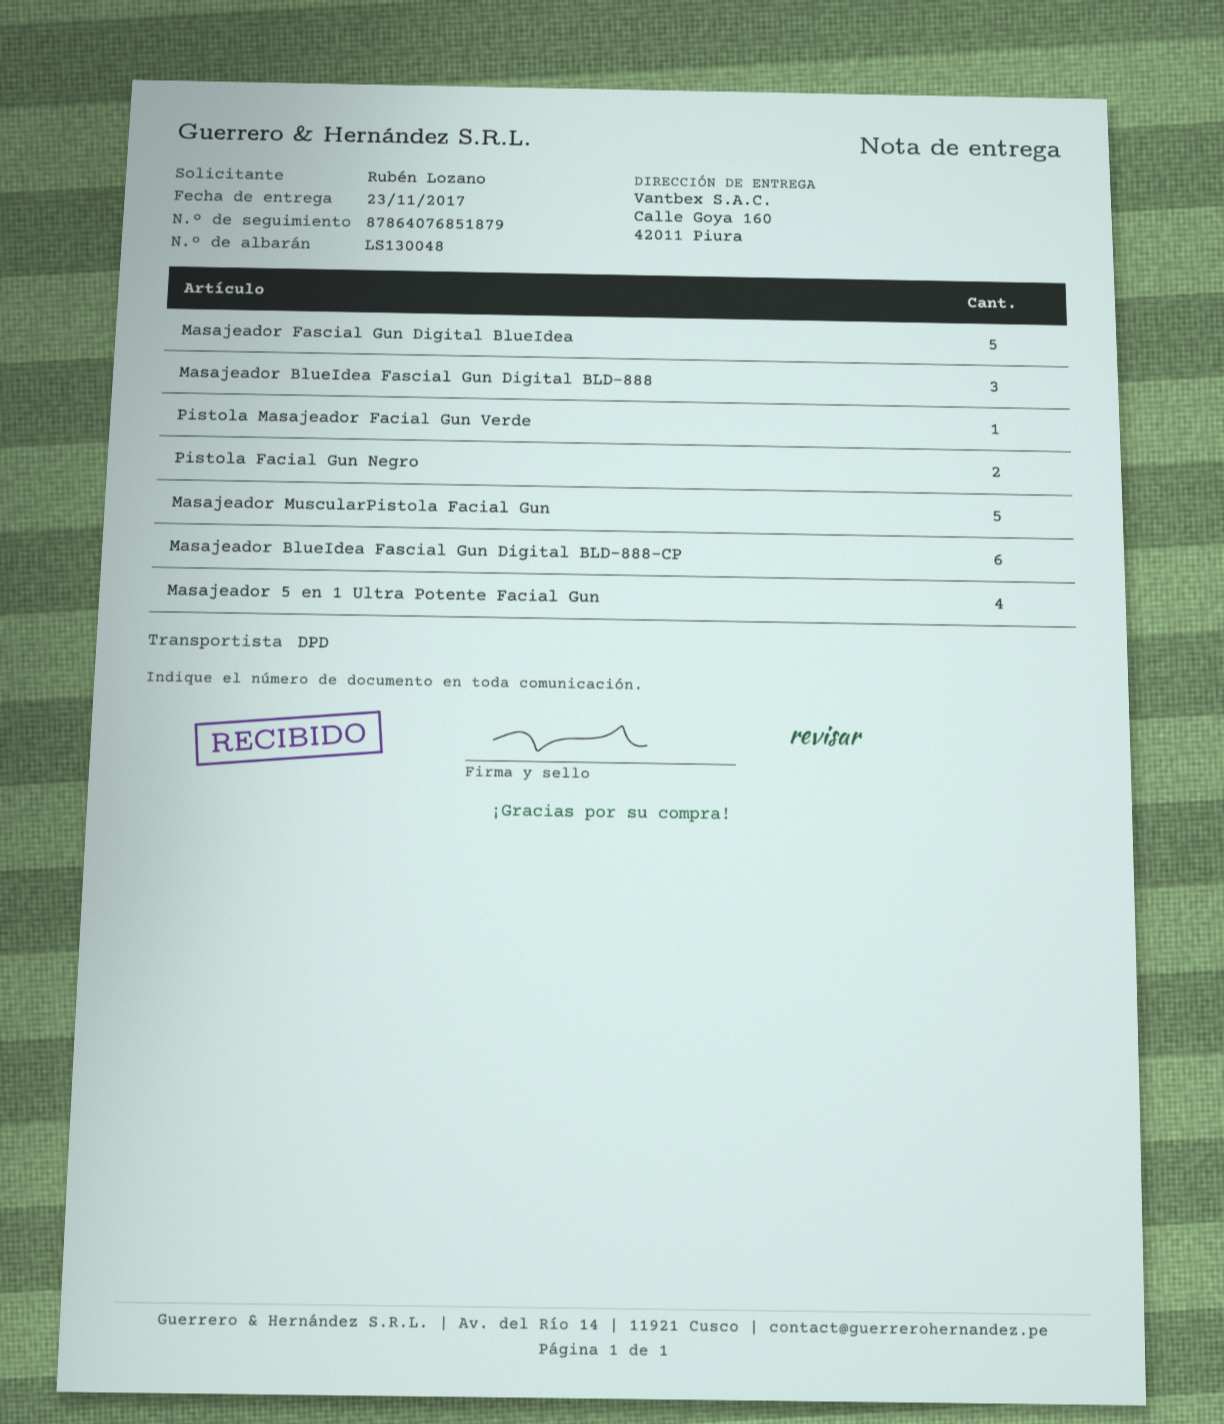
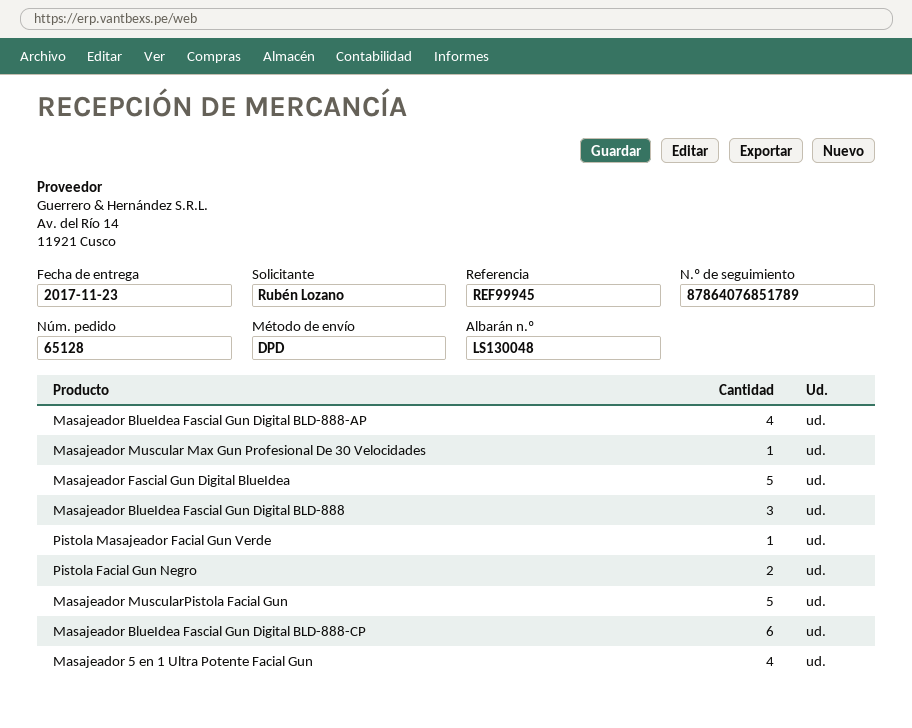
tracking number: 87864076851879 -> 87864076851789
Masajeador BlueIdea Fascial Gun Digital BLD-888-AP: none -> 4
Masajeador Muscular Max Gun Profesional De 30 Velocidades: none -> 1

